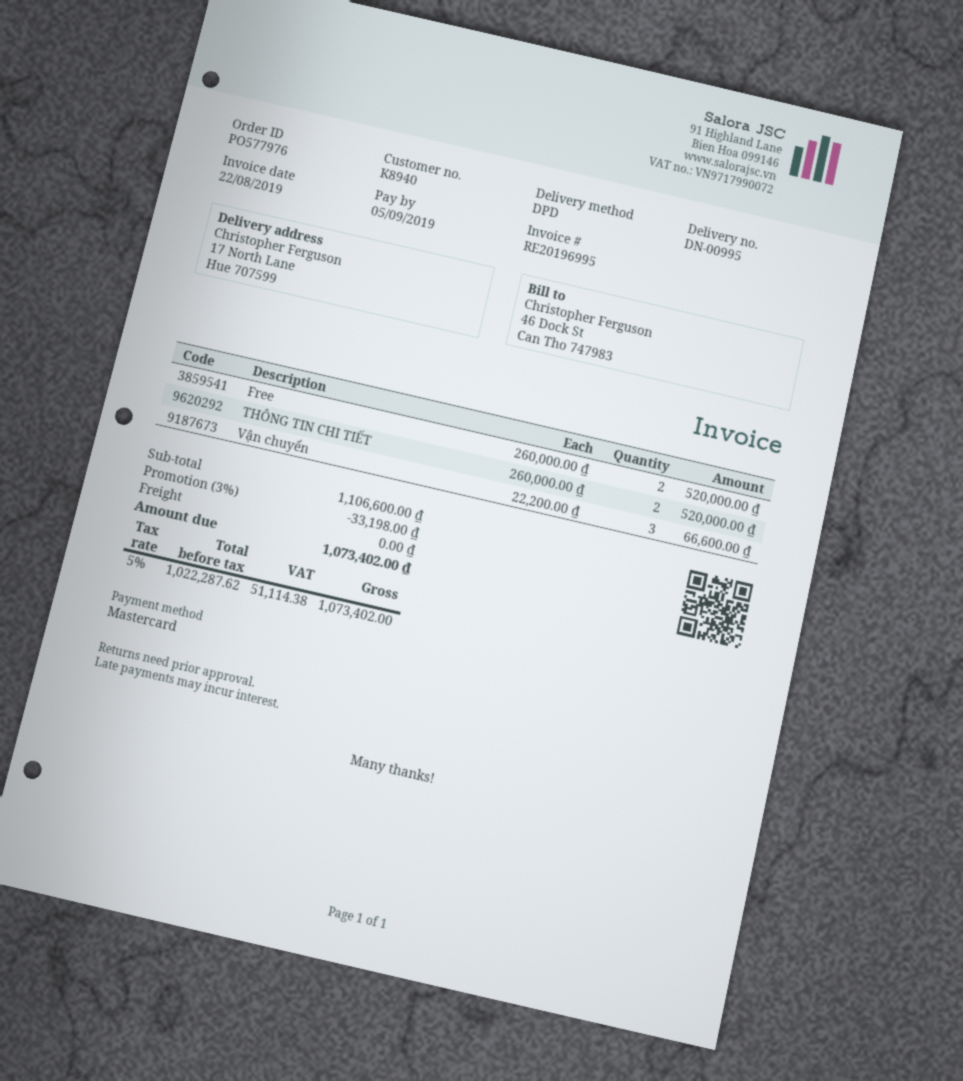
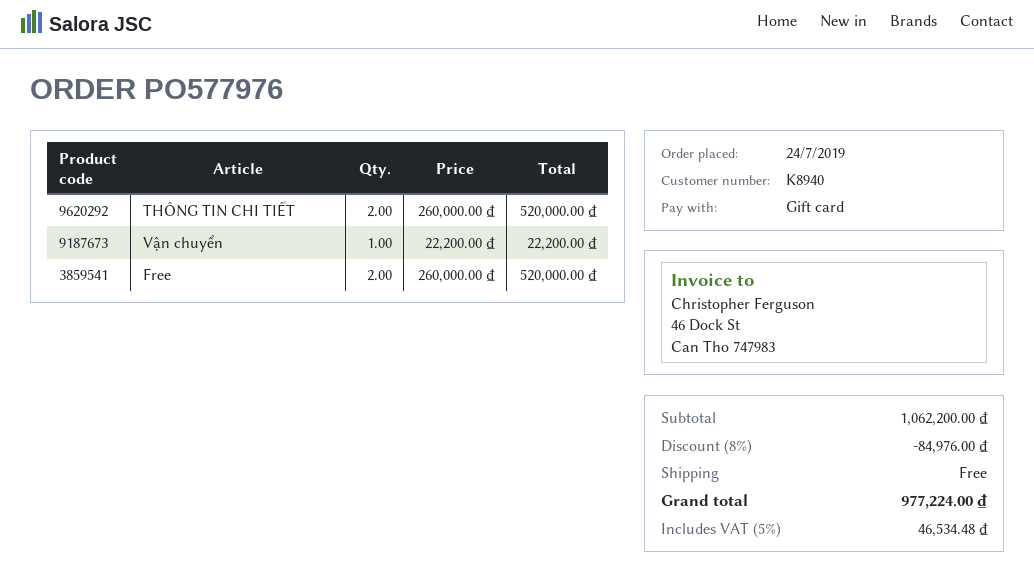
payment method: Mastercard -> gift card
Vận chuyển: 3 x 22200.00 = 66600.00 -> 1 x 22200.00 = 22200.00
subtotal: 1106600.00 -> 1062200.00
discount: 3% = 33198.00 -> 8% = 84976.00
tax: 5% = 51114.38 -> 5% = 46534.48
total: 1073402.00 -> 977224.00

